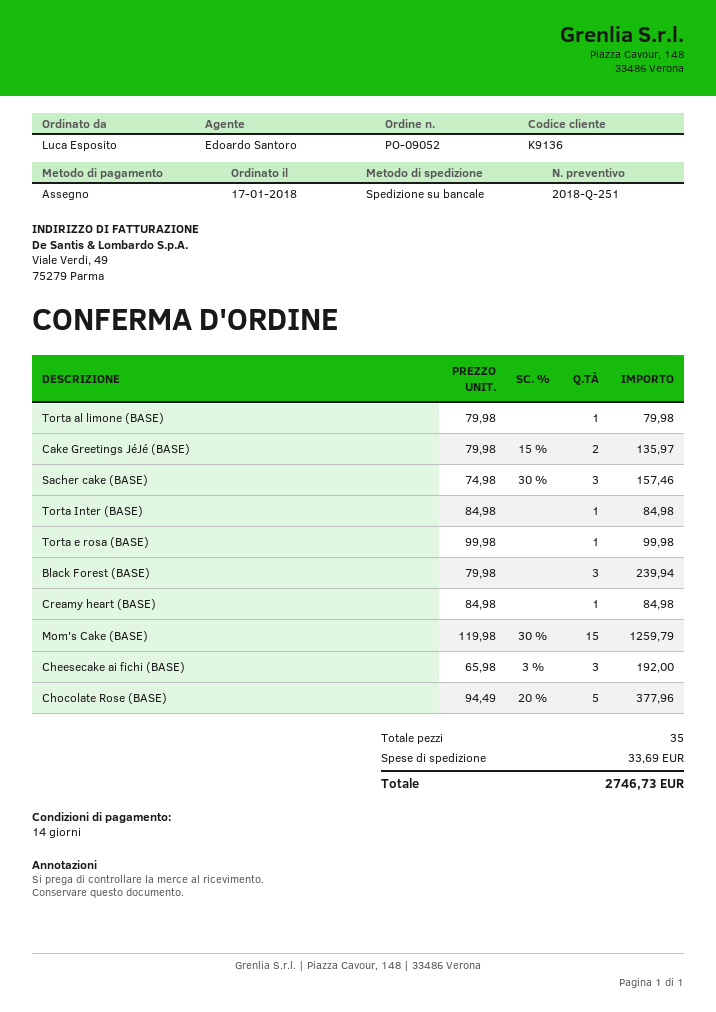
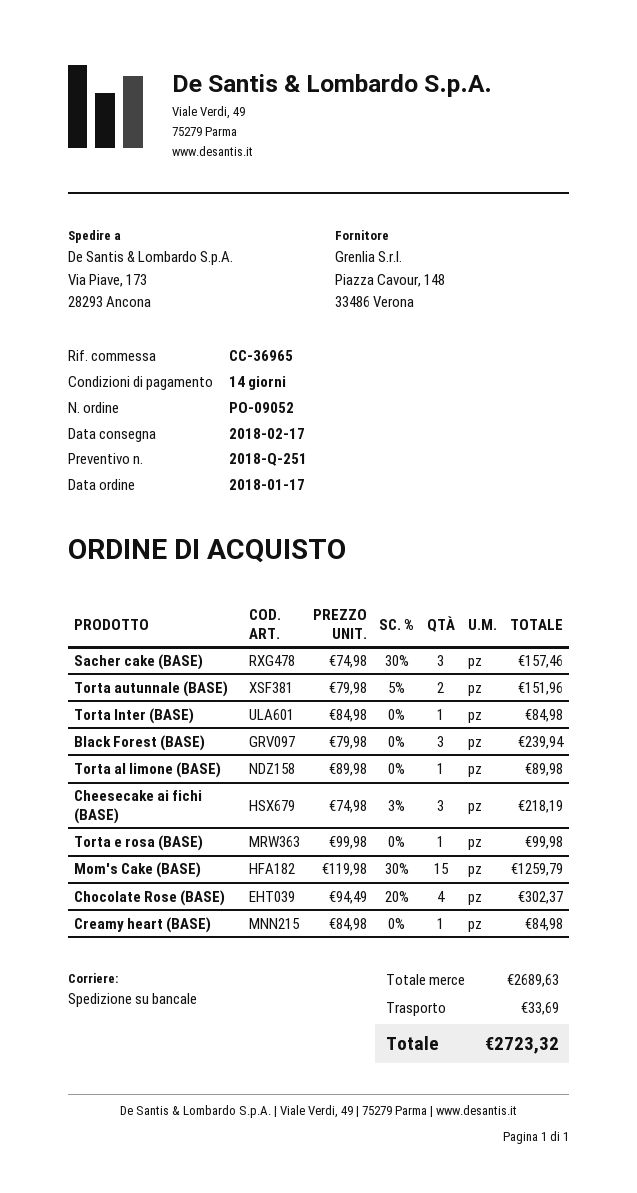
Torta al limone (BASE): 1 x 79.98 = 79.98 -> 1 x 89.98 = 89.98
Cake Greetings JéJé (BASE): 2 x 79.98 - 15% = 135.97 -> none
Cheesecake ai fichi (BASE): 3 x 65.98 - 3% = 192.00 -> 3 x 74.98 - 3% = 218.19
Chocolate Rose (BASE): 5 x 94.49 - 20% = 377.96 -> 4 x 94.49 - 20% = 302.37
Torta autunnale (BASE): none -> 2 x 79.98 - 5% = 151.96
total: 2746.73 -> 2723.32

